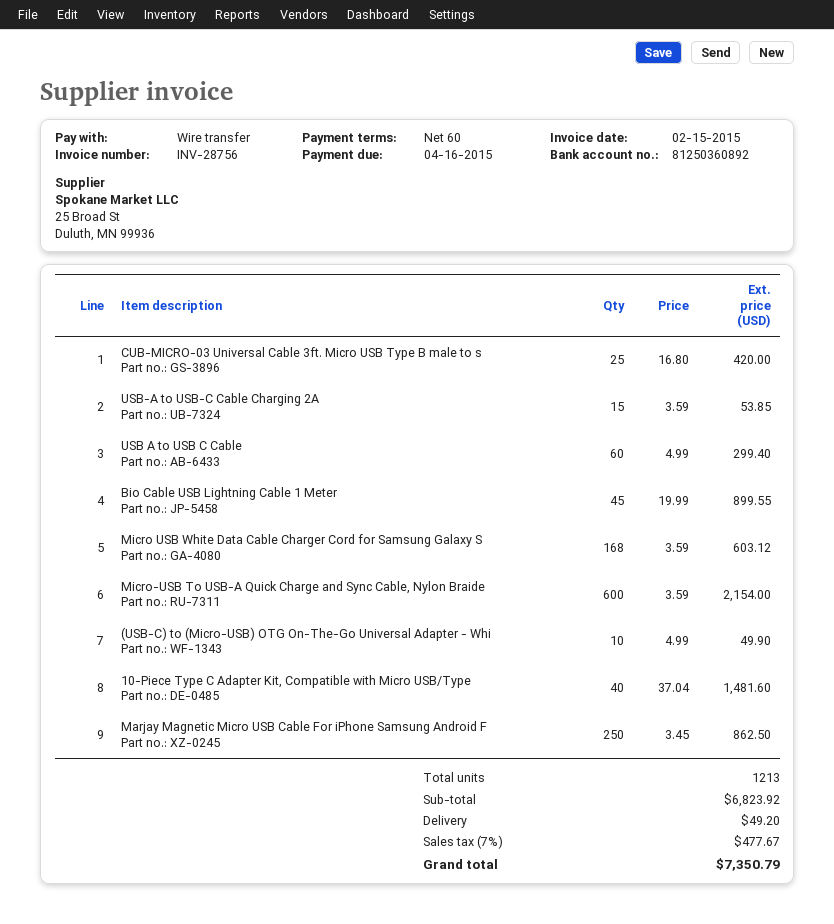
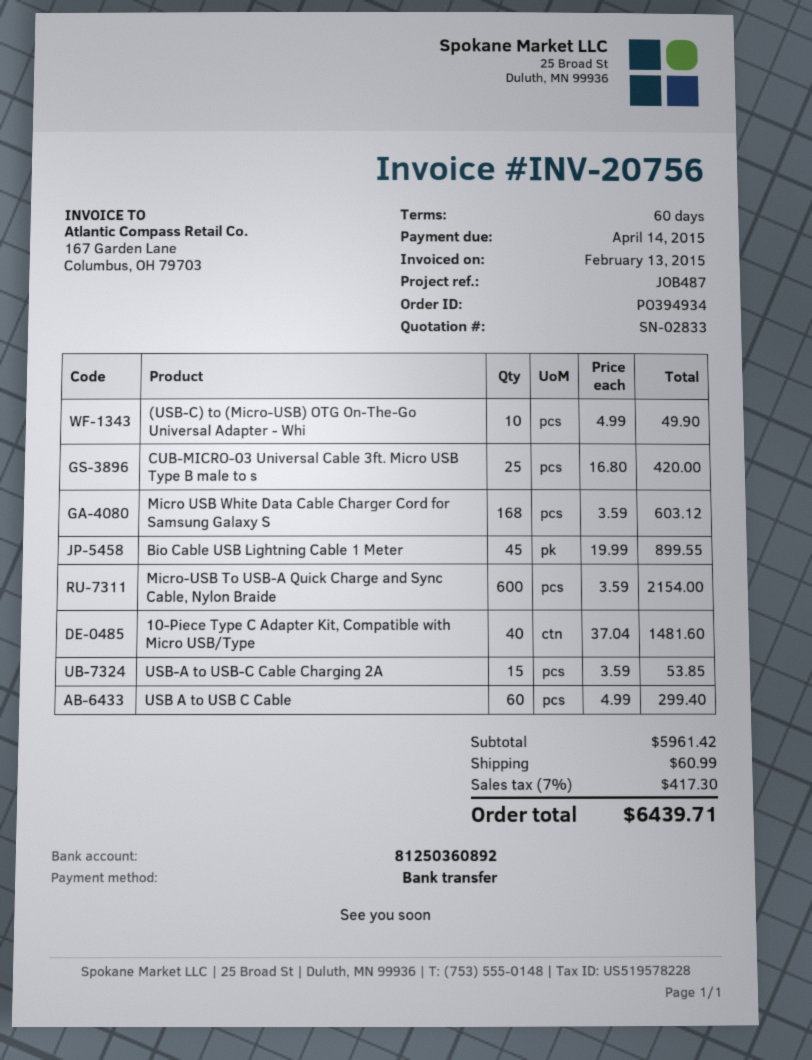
invoice number: INV-28756 -> INV-20756
invoice date: 2015-02-15 -> 2015-02-13
due date: 2015-04-16 -> 2015-04-14
Marjay Magnetic Micro USB Cable For iPhone Samsung Android F: 250 x 3.45 = 862.50 -> none
subtotal: 6823.92 -> 5961.42
shipping: 49.20 -> 60.99
tax: 7% = 477.67 -> 7% = 417.30
total: 7350.79 -> 6439.71

